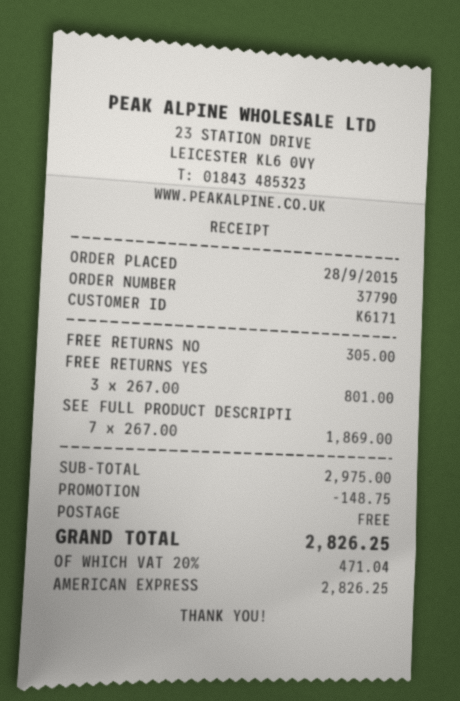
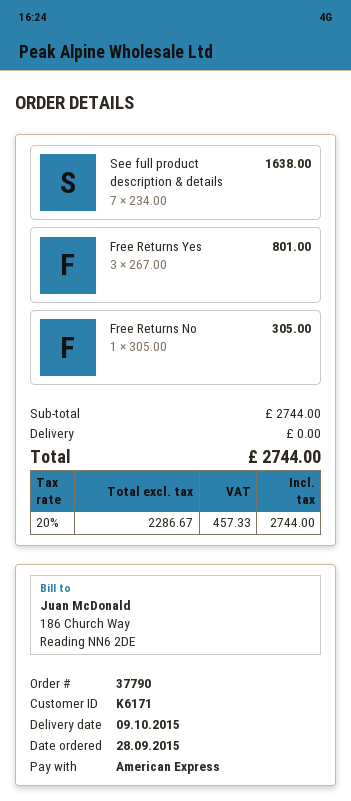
SEE FULL PRODUCT DESCRIPTI: 7 x 267.00 = 1869.00 -> 7 x 234.00 = 1638.00
subtotal: 2975.00 -> 2744.00
discount: 148.75 -> none
tax: 20% = 471.04 -> 20% = 457.33
total: 2826.25 -> 2744.00

